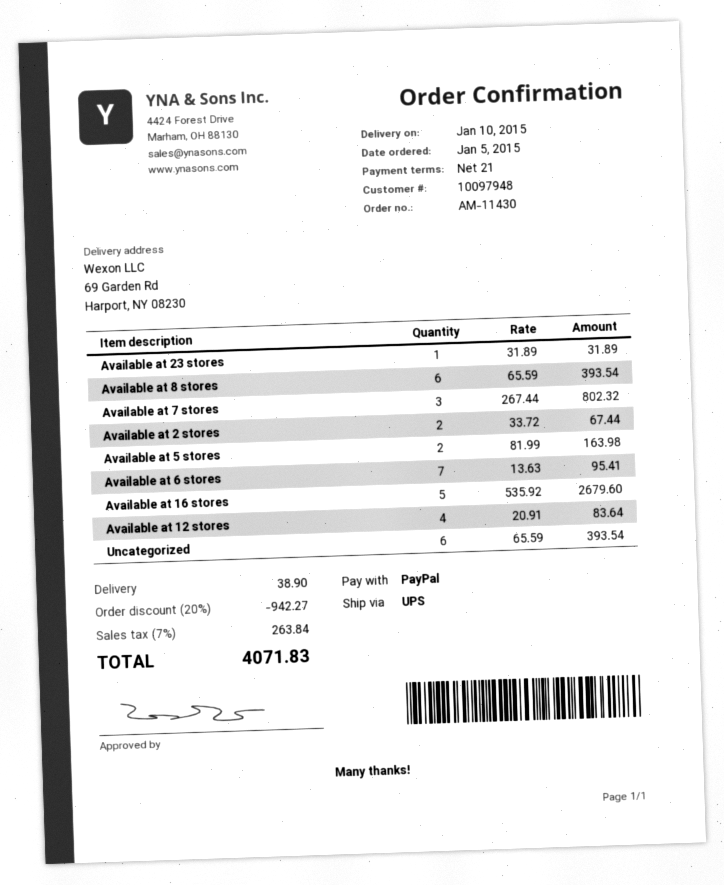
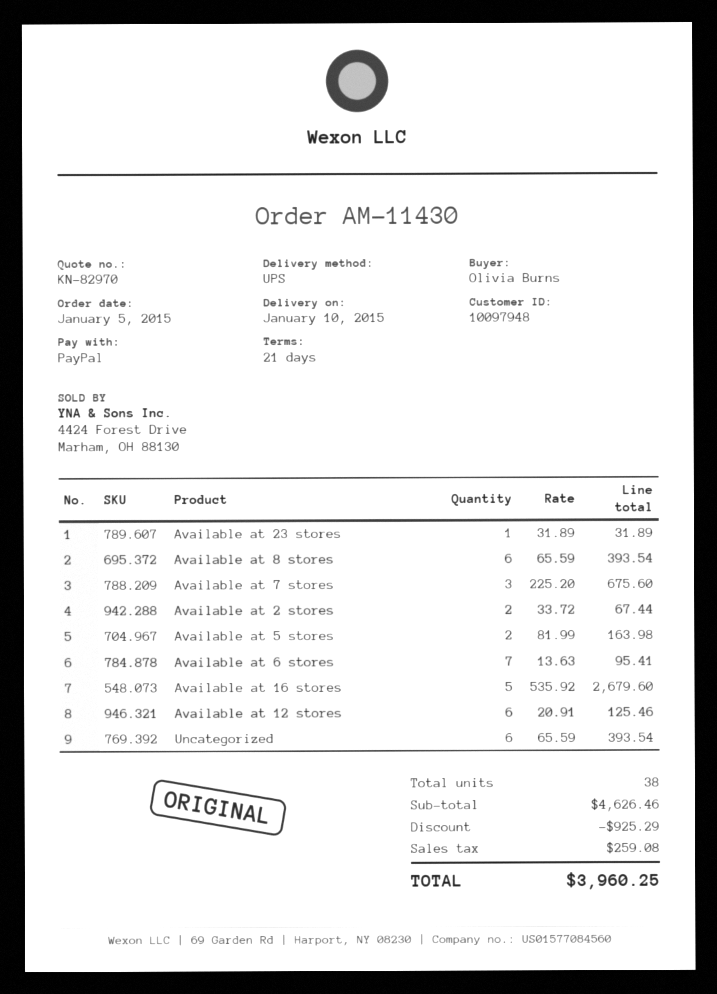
Available at 7 stores: 3 x 267.44 = 802.32 -> 3 x 225.20 = 675.60
Available at 12 stores: 4 x 20.91 = 83.64 -> 6 x 20.91 = 125.46
discount: 942.27 -> 925.29
shipping: 38.90 -> none
tax: 263.84 -> 259.08
total: 4071.83 -> 3960.25

